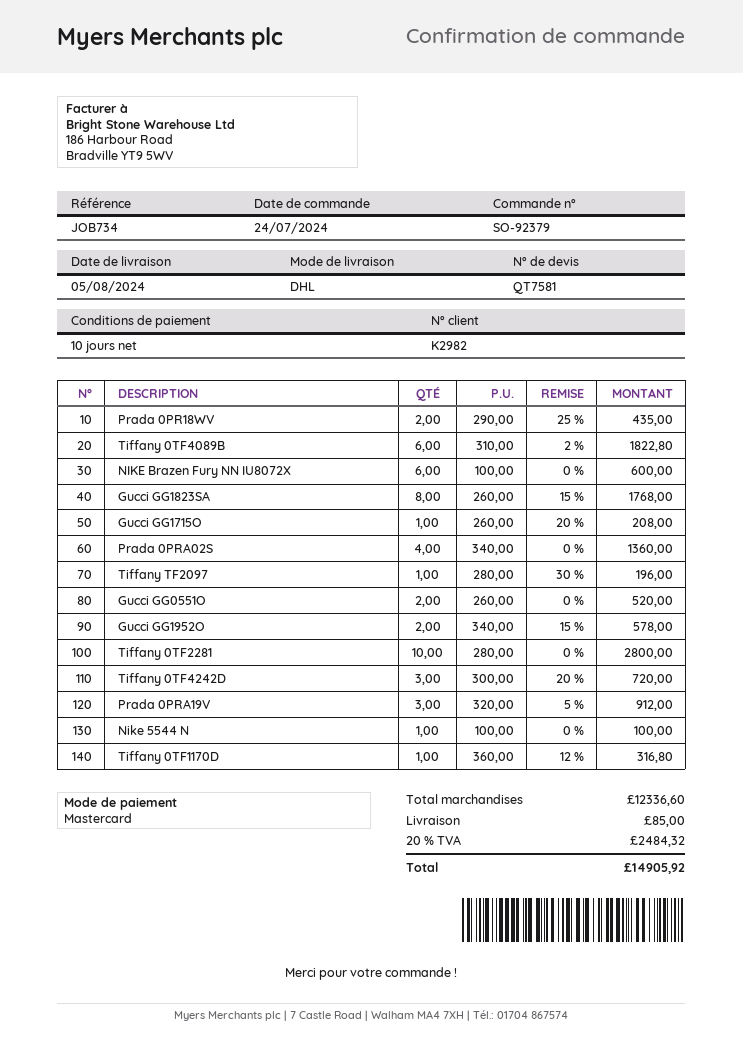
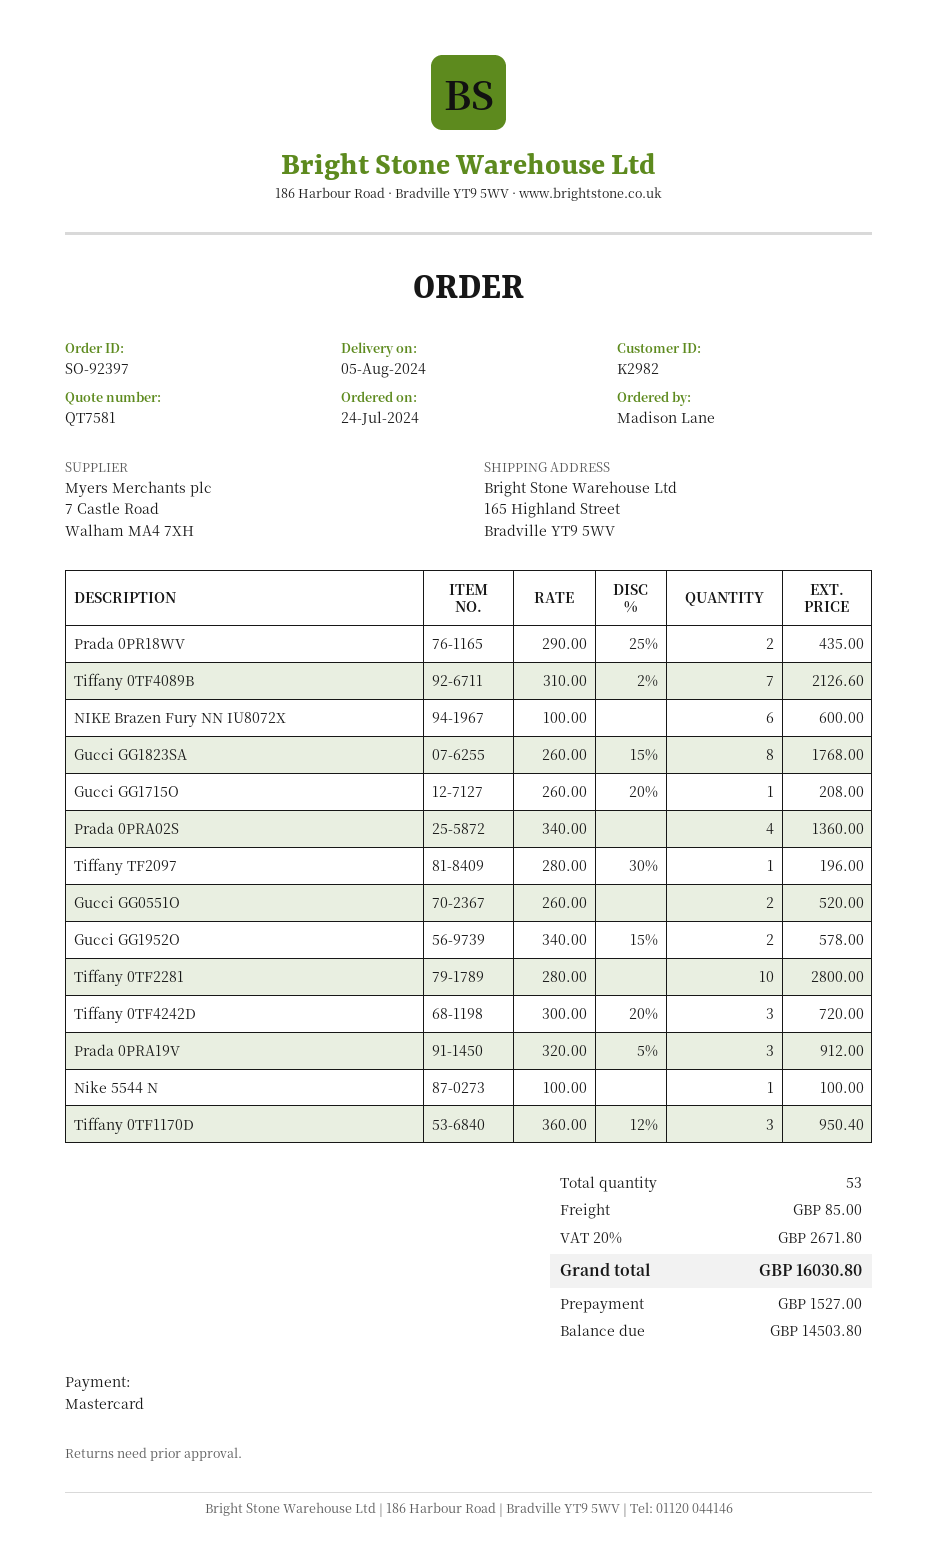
order number: SO-92379 -> SO-92397
Tiffany 0TF4089B: 6 x 310.00 - 2% = 1822.80 -> 7 x 310.00 - 2% = 2126.60
Tiffany 0TF1170D: 1 x 360.00 - 12% = 316.80 -> 3 x 360.00 - 12% = 950.40
tax: 20% = 2484.32 -> 20% = 2671.80
total: 14905.92 -> 16030.80

